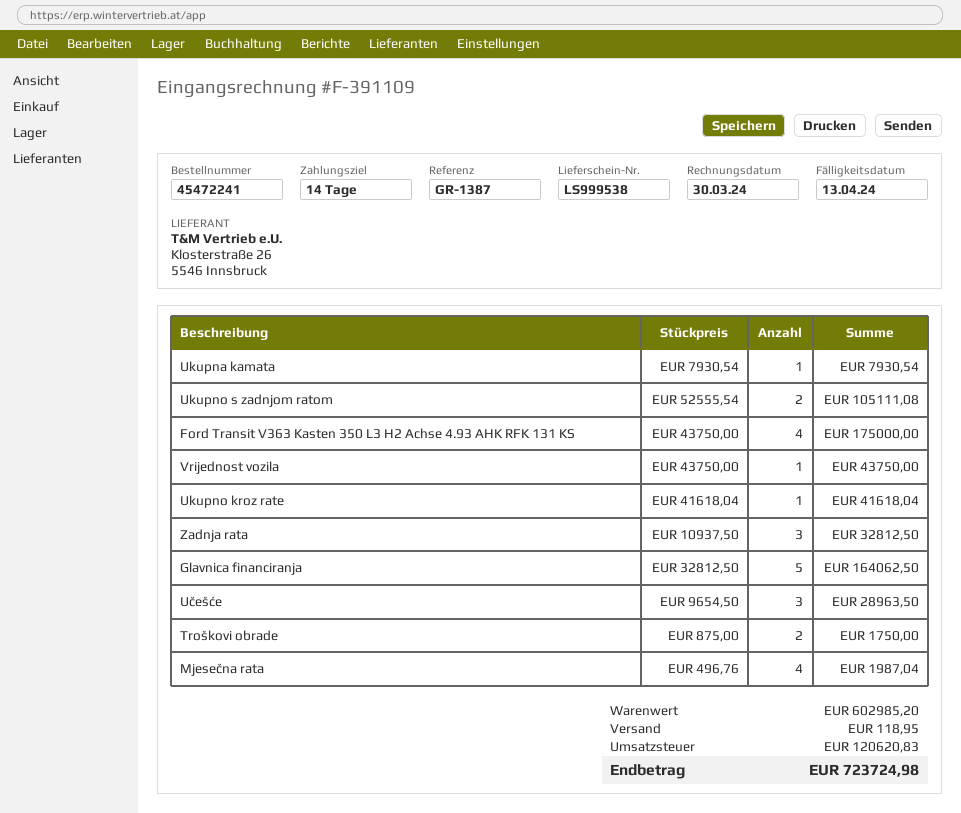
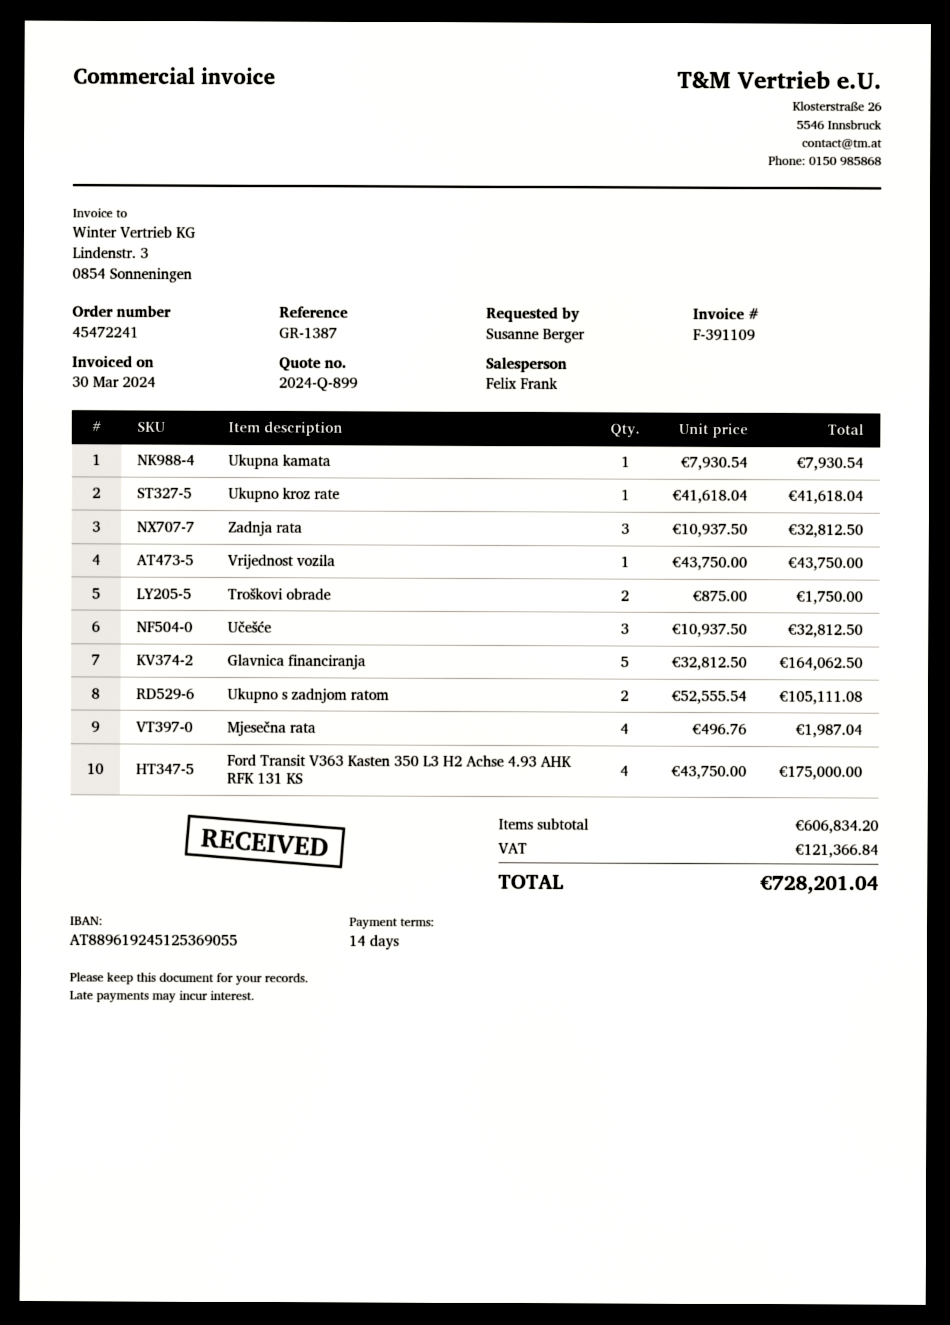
Učešće: 3 x 9654.50 = 28963.50 -> 3 x 10937.50 = 32812.50
subtotal: 602985.20 -> 606834.20
shipping: 118.95 -> none
tax: 120620.83 -> 121366.84
total: 723724.98 -> 728201.04

